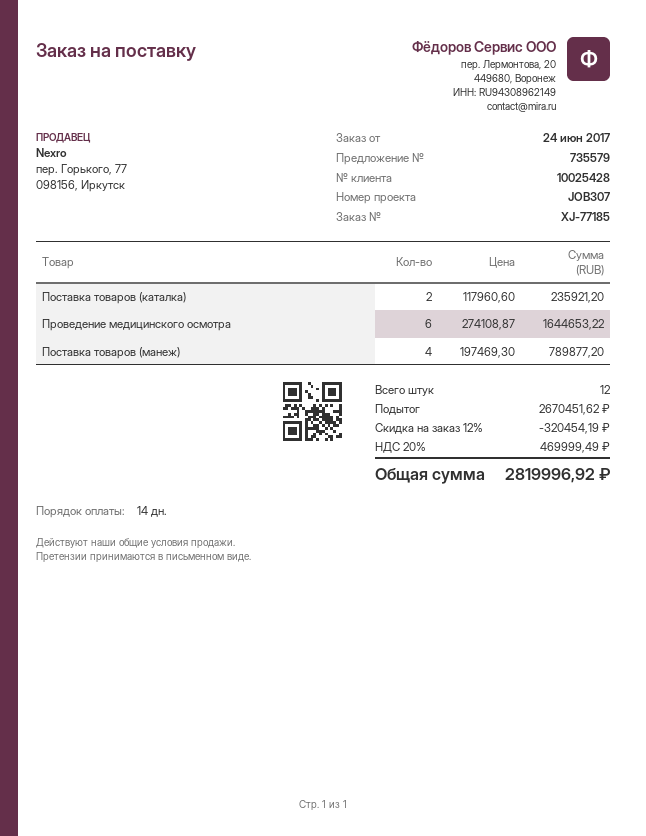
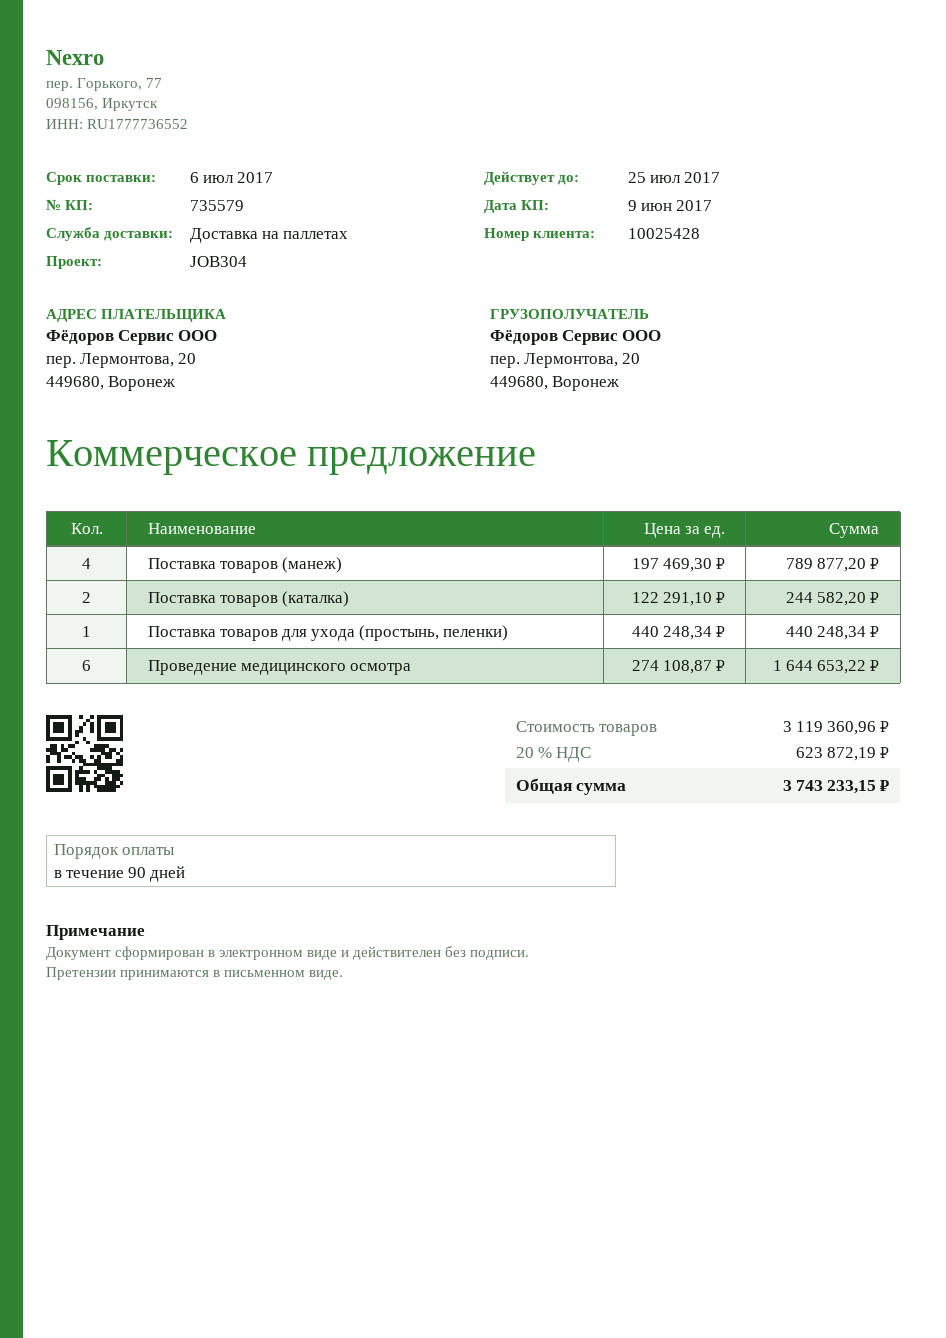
payment terms: 14 days -> 90 days
reference: JOB307 -> JOB304
Поставка товаров (каталка): 2 x 117960.60 = 235921.20 -> 2 x 122291.10 = 244582.20
Поставка товаров для ухода (простынь, пеленки): none -> 1 x 440248.34 = 440248.34
subtotal: 2670451.62 -> 3119360.96
discount: 12% = 320454.19 -> none
tax: 20% = 469999.49 -> 20% = 623872.19
total: 2819996.92 -> 3743233.15

